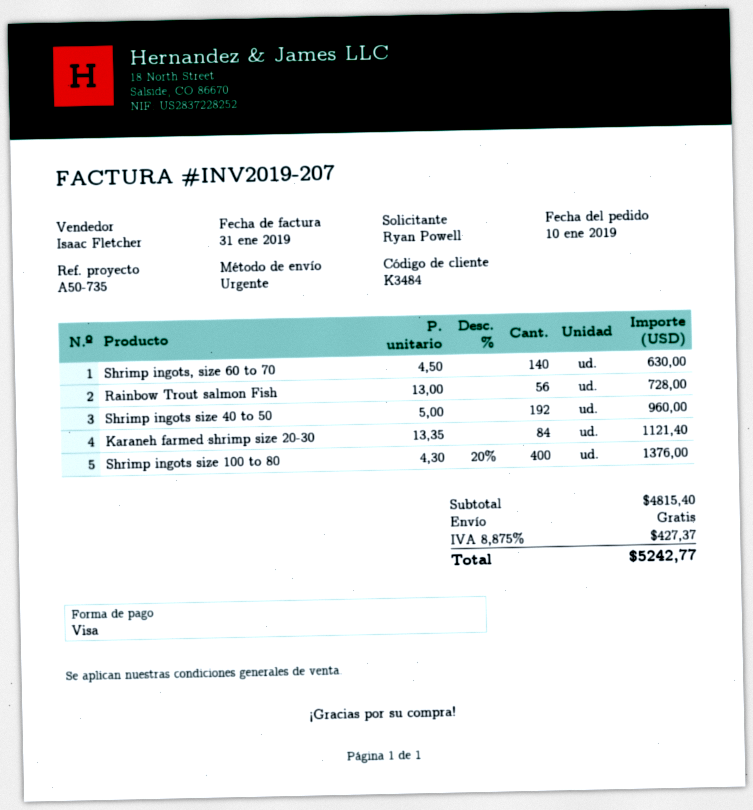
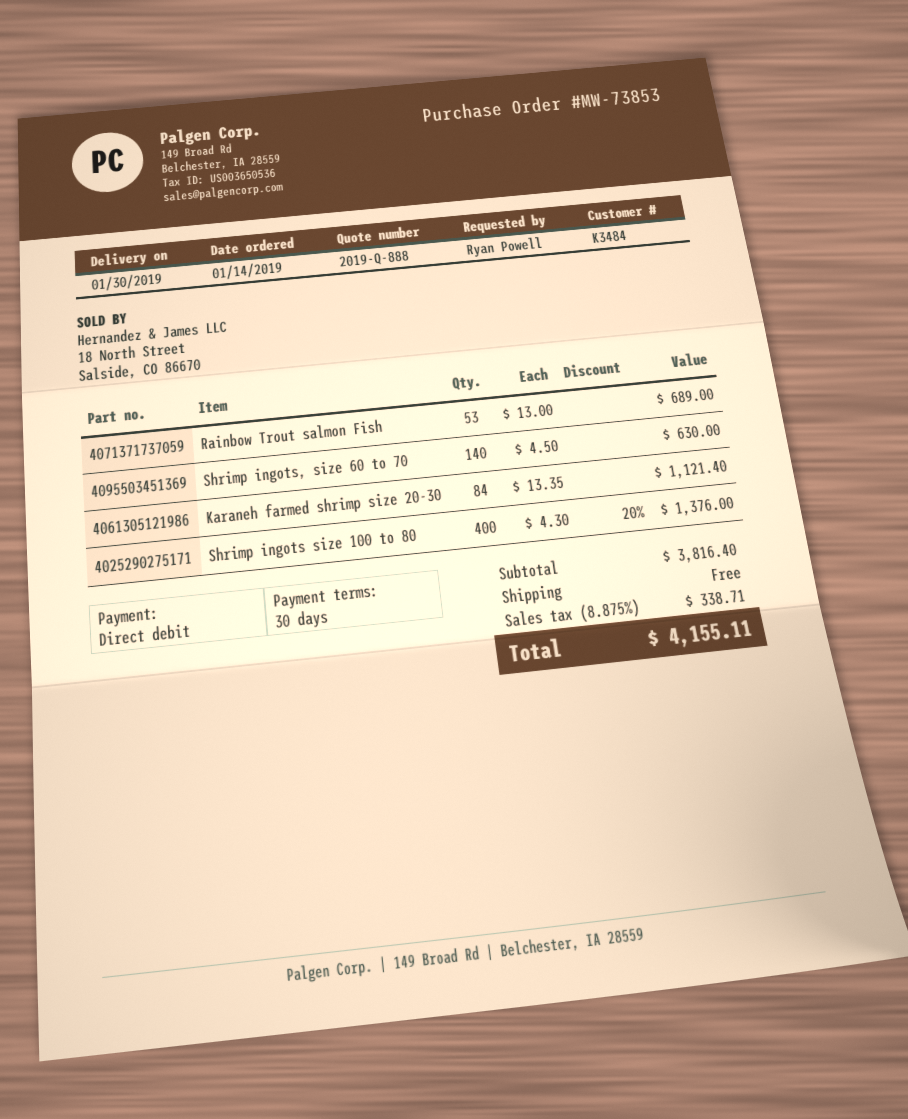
order date: 2019-01-10 -> 2019-01-14
payment method: Visa -> direct debit
Rainbow Trout salmon Fish: 56 x 13.00 = 728.00 -> 53 x 13.00 = 689.00
Shrimp ingots size 40 to 50: 192 x 5.00 = 960.00 -> none
subtotal: 4815.40 -> 3816.40
tax: 8.875% = 427.37 -> 8.875% = 338.71
total: 5242.77 -> 4155.11

